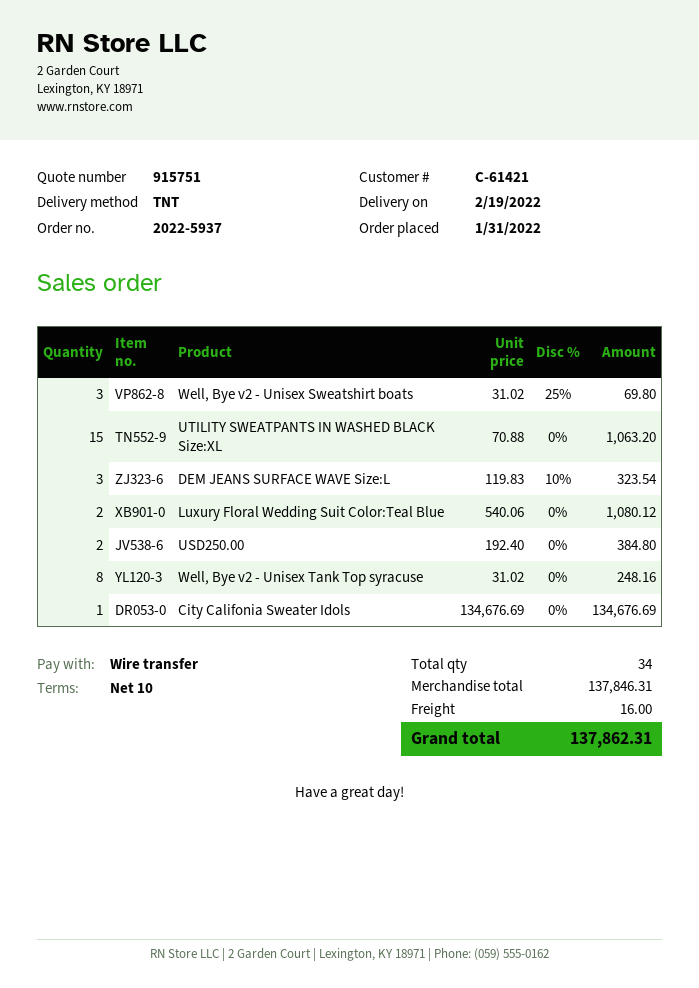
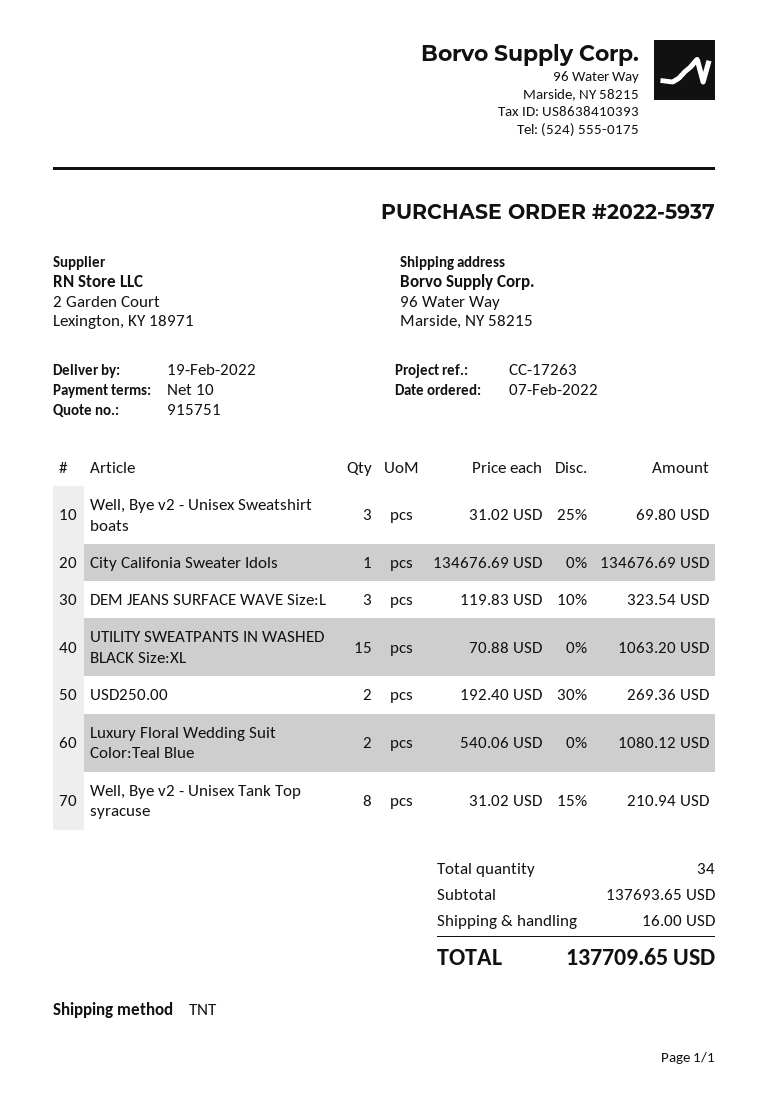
order date: 2022-01-31 -> 2022-02-07
USD250.00: 2 x 192.40 = 384.80 -> 2 x 192.40 - 30% = 269.36
Well, Bye v2 - Unisex Tank Top syracuse: 8 x 31.02 = 248.16 -> 8 x 31.02 - 15% = 210.94
subtotal: 137846.31 -> 137693.65
total: 137862.31 -> 137709.65

